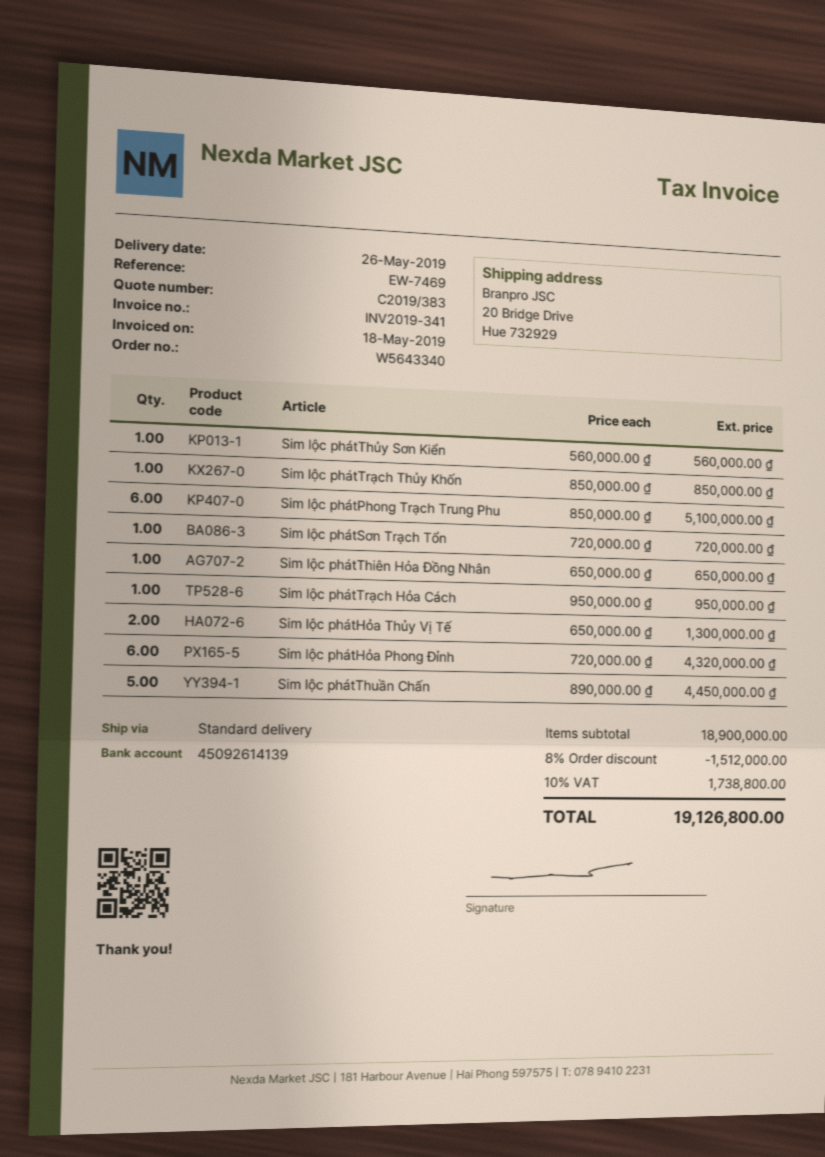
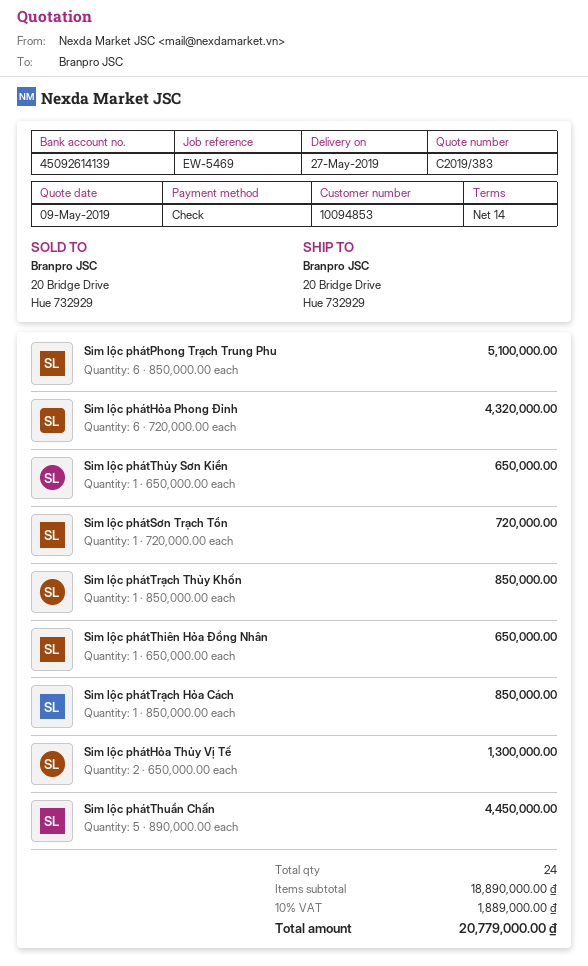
delivery date: 2019-05-26 -> 2019-05-27
reference: EW-7469 -> EW-5469
Sim lộc phátThủy Sơn Kiển: 1 x 560000.00 = 560000.00 -> 1 x 650000.00 = 650000.00
Sim lộc phátTrạch Hỏa Cách: 1 x 950000.00 = 950000.00 -> 1 x 850000.00 = 850000.00
subtotal: 18900000.00 -> 18890000.00
discount: 8% = 1512000.00 -> none
tax: 10% = 1738800.00 -> 10% = 1889000.00
total: 19126800.00 -> 20779000.00

